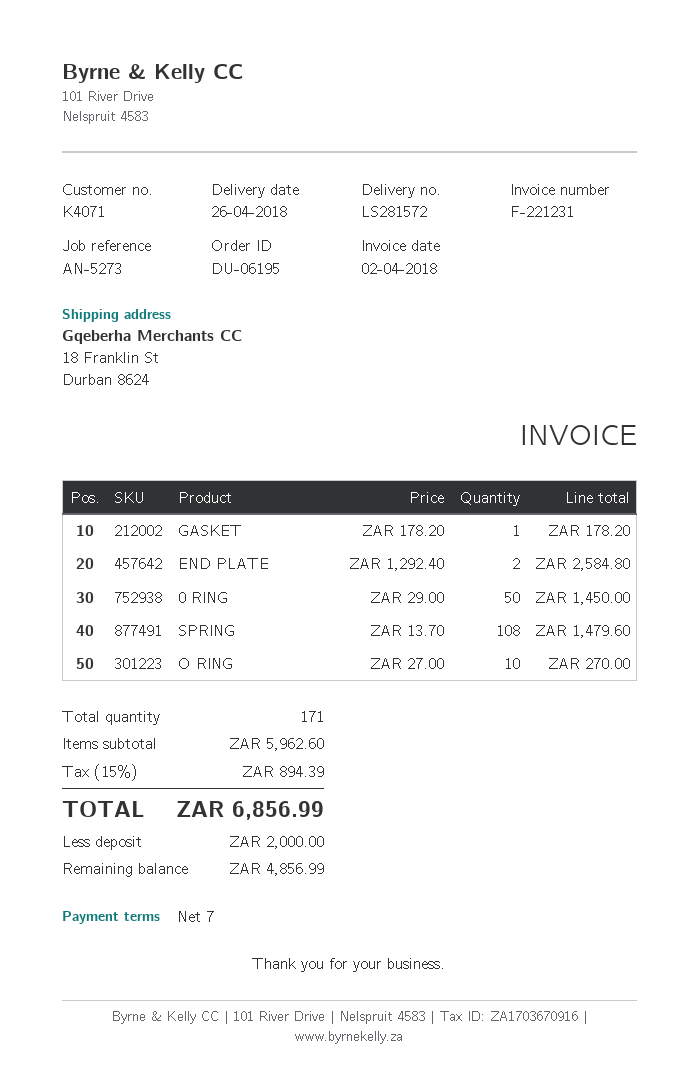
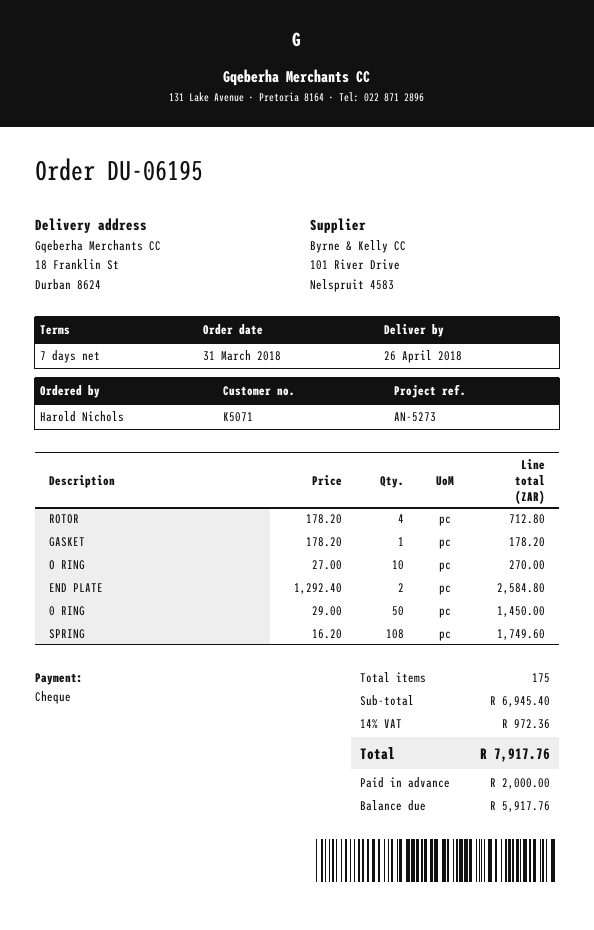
customer number: K4071 -> K5071
SPRING: 108 x 13.70 = 1479.60 -> 108 x 16.20 = 1749.60
ROTOR: none -> 4 x 178.20 = 712.80
total quantity: 171 -> 175
subtotal: 5962.60 -> 6945.40
tax: 15% = 894.39 -> 14% = 972.36
total: 6856.99 -> 7917.76
balance: 4856.99 -> 5917.76

